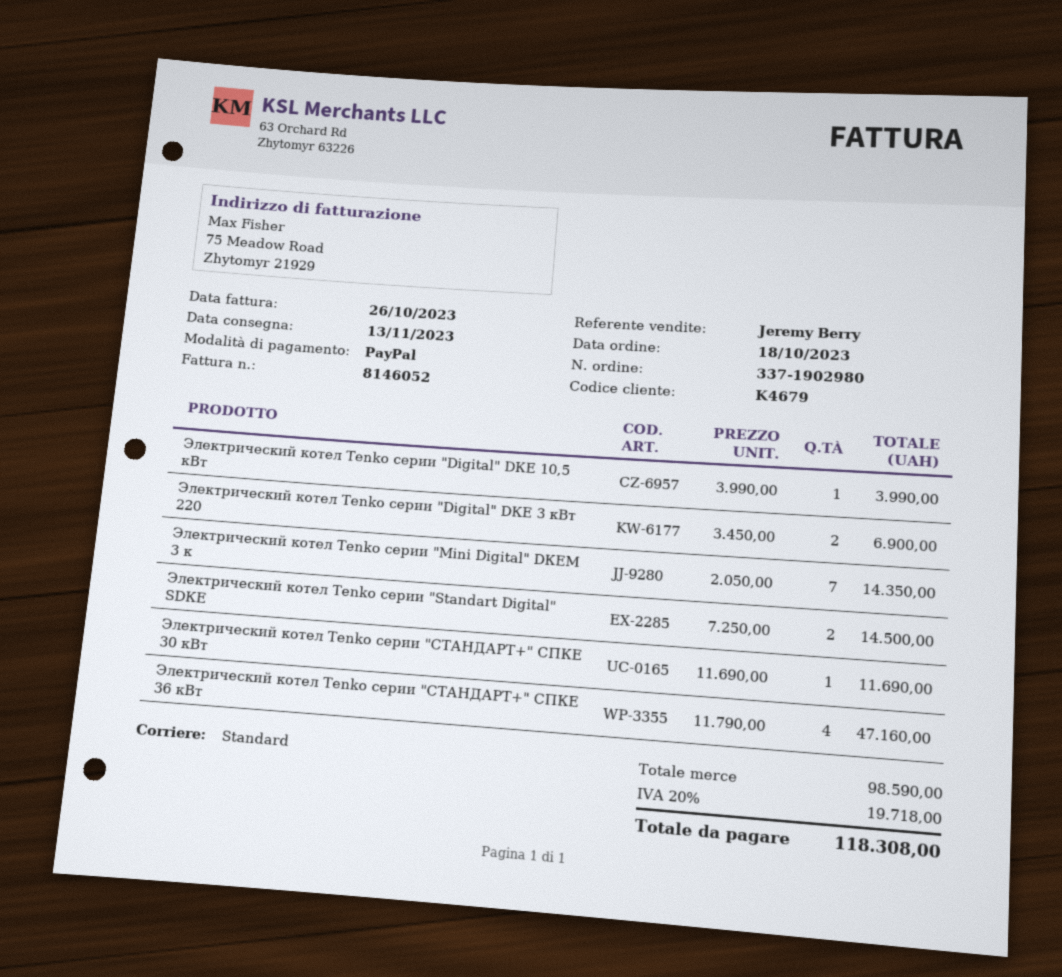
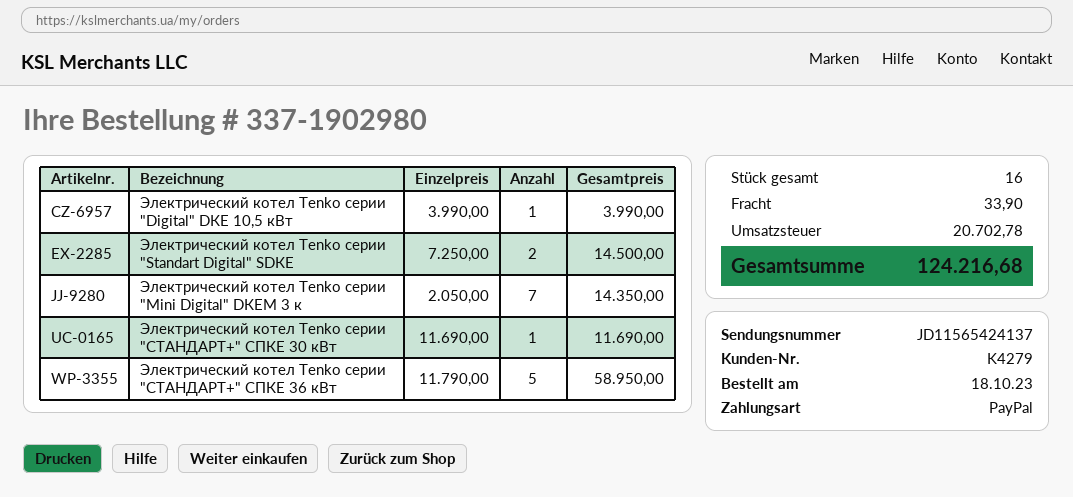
customer number: K4679 -> K4279
Электрический котел Tenko серии "Digital" DКЕ 3 кВт 220: 2 x 3450.00 = 6900.00 -> none
Электрический котел Tenko серии "СТАНДАРТ+" СПКЕ 36 кВт: 4 x 11790.00 = 47160.00 -> 5 x 11790.00 = 58950.00
shipping: none -> 33.90
tax: 19718.00 -> 20702.78
total: 118308.00 -> 124216.68

